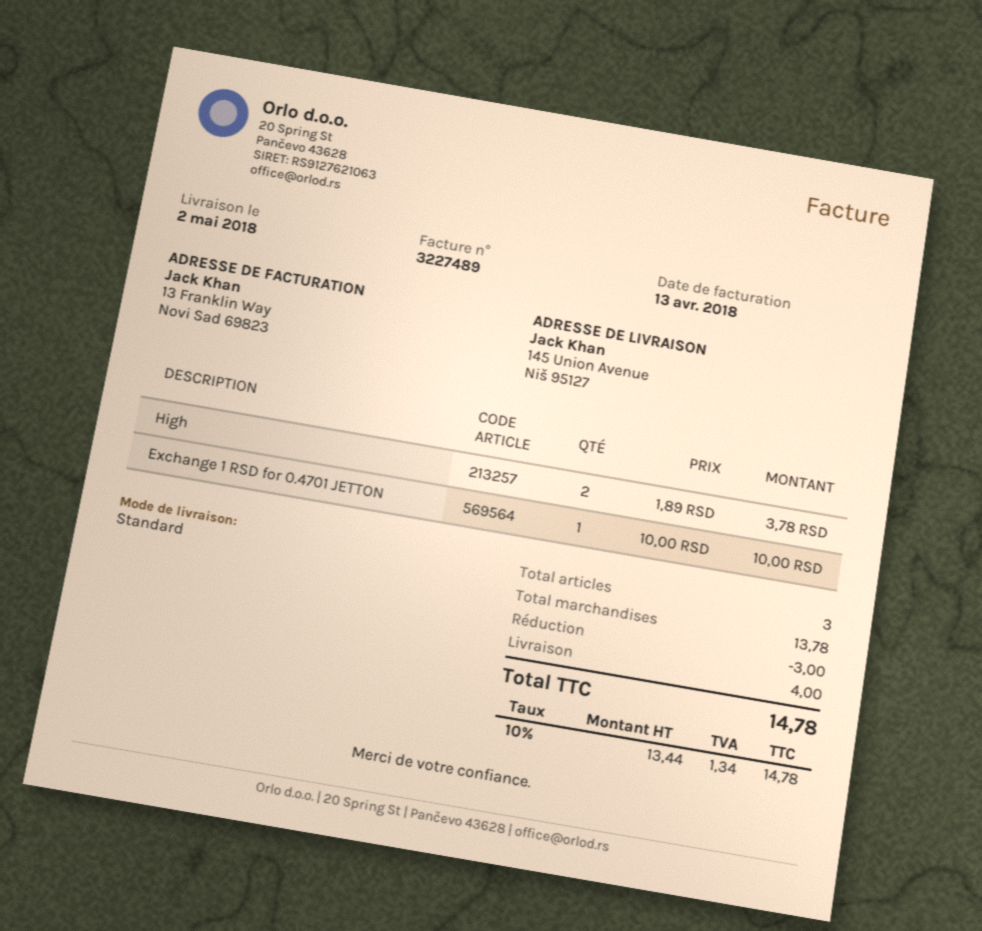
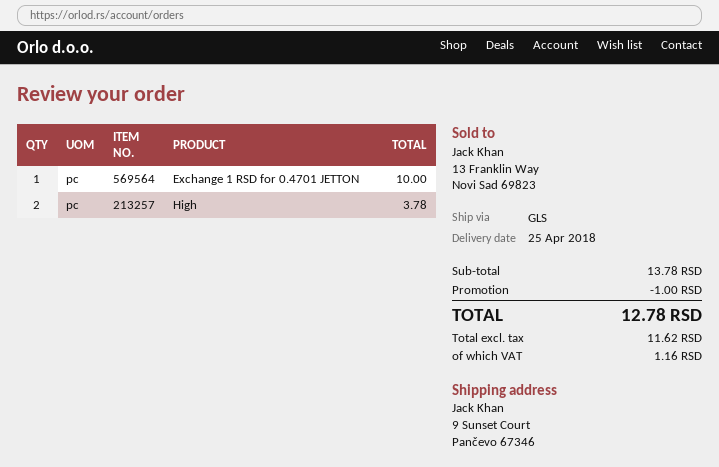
delivery date: 2018-05-02 -> 2018-04-25
shipping method: standard -> GLS
ship to: 145 Union Avenue, Niš 95127 -> 9 Sunset Court, Pančevo 67346
discount: 3.00 -> 1.00
shipping: 4.00 -> none
net: 13.44 -> 11.62
tax: 1.34 -> 1.16
total: 14.78 -> 12.78

